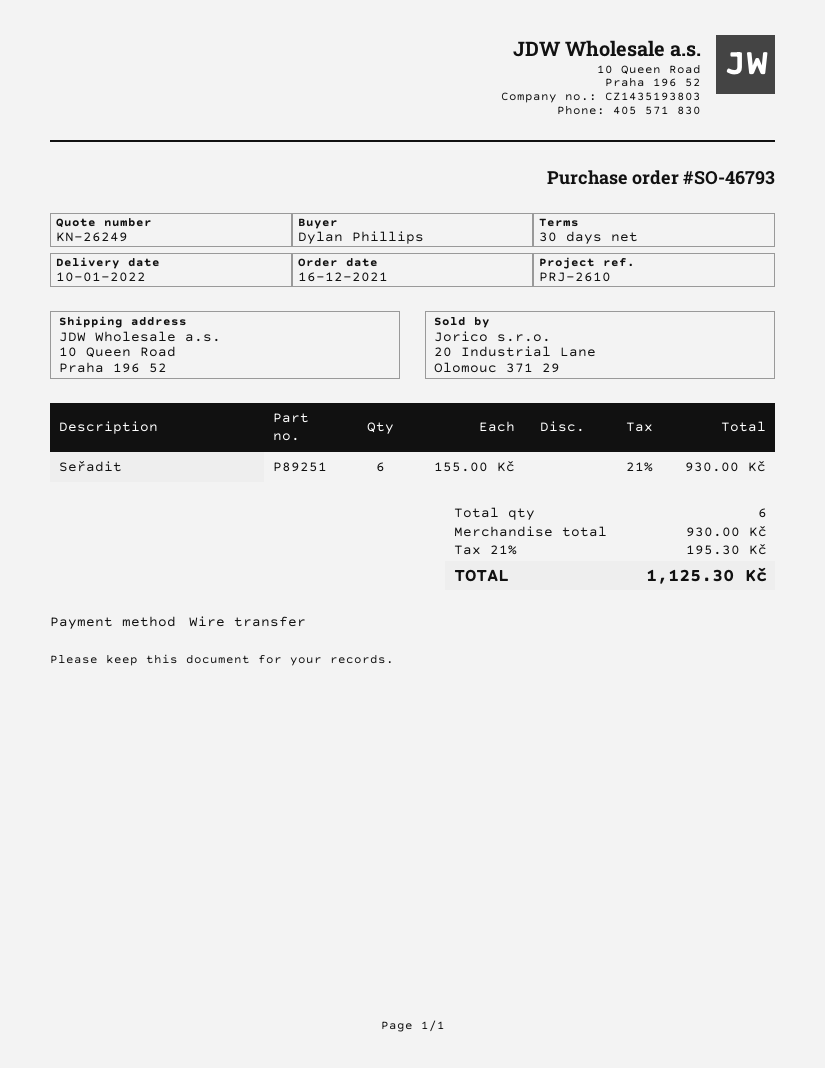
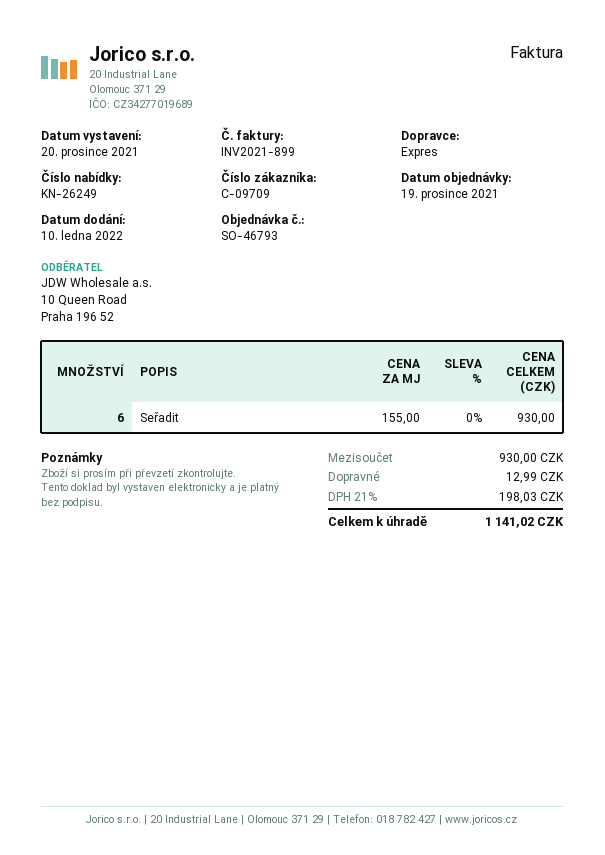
order date: 2021-12-16 -> 2021-12-19
shipping: none -> 12.99
tax: 21% = 195.30 -> 21% = 198.03
total: 1125.30 -> 1141.02

